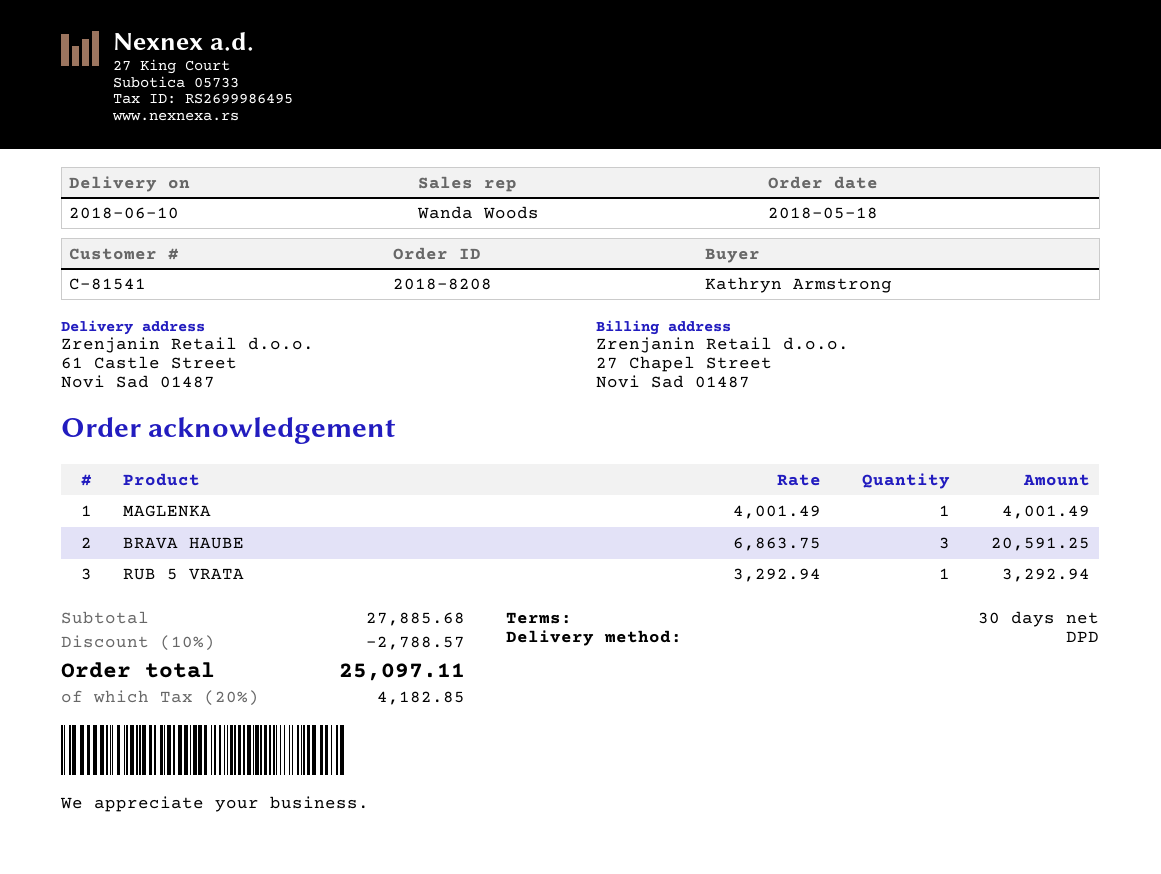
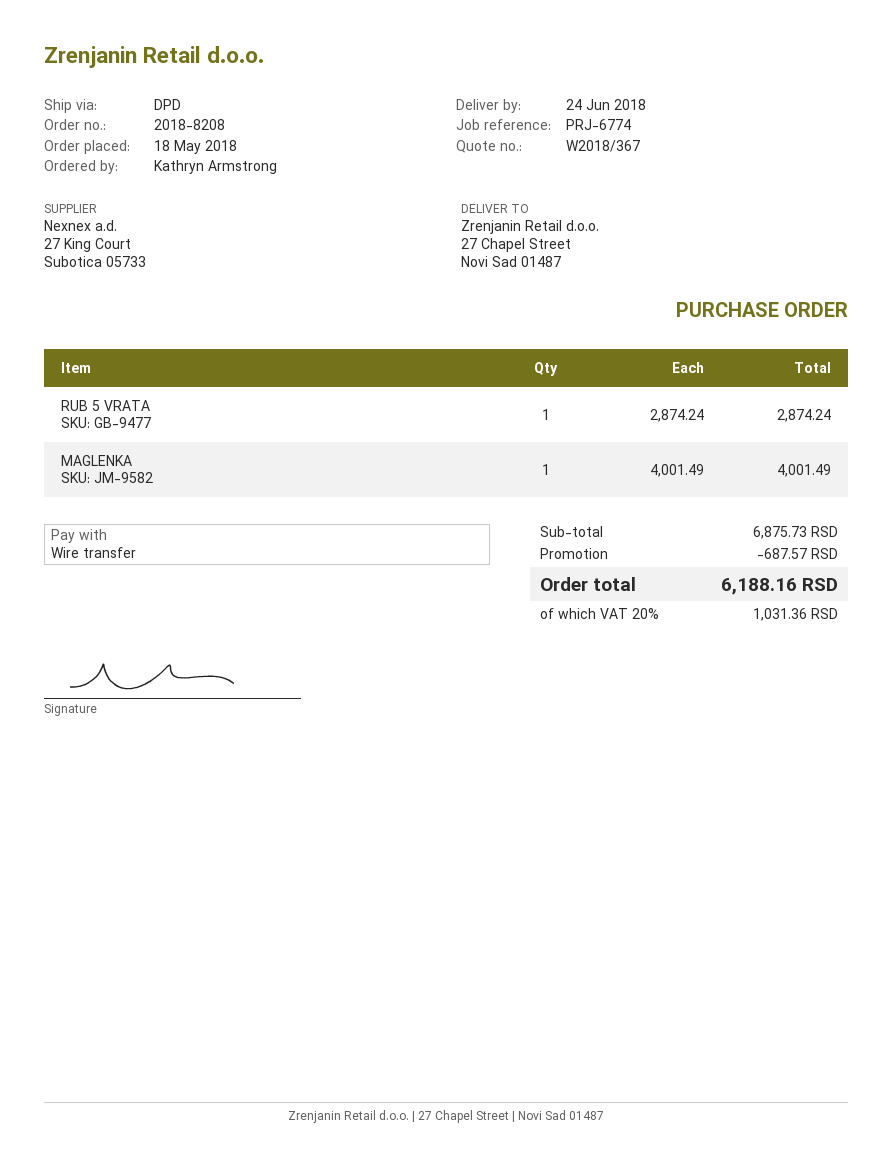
delivery date: 2018-06-10 -> 2018-06-24
ship to: 61 Castle Street, Novi Sad 01487 -> 27 Chapel Street, Novi Sad 01487
BRAVA HAUBE: 3 x 6863.75 = 20591.25 -> none
RUB 5 VRATA: 1 x 3292.94 = 3292.94 -> 1 x 2874.24 = 2874.24
subtotal: 27885.68 -> 6875.73
discount: 2788.57 -> 687.57
tax: 20% = 4182.85 -> 20% = 1031.36
total: 25097.11 -> 6188.16

